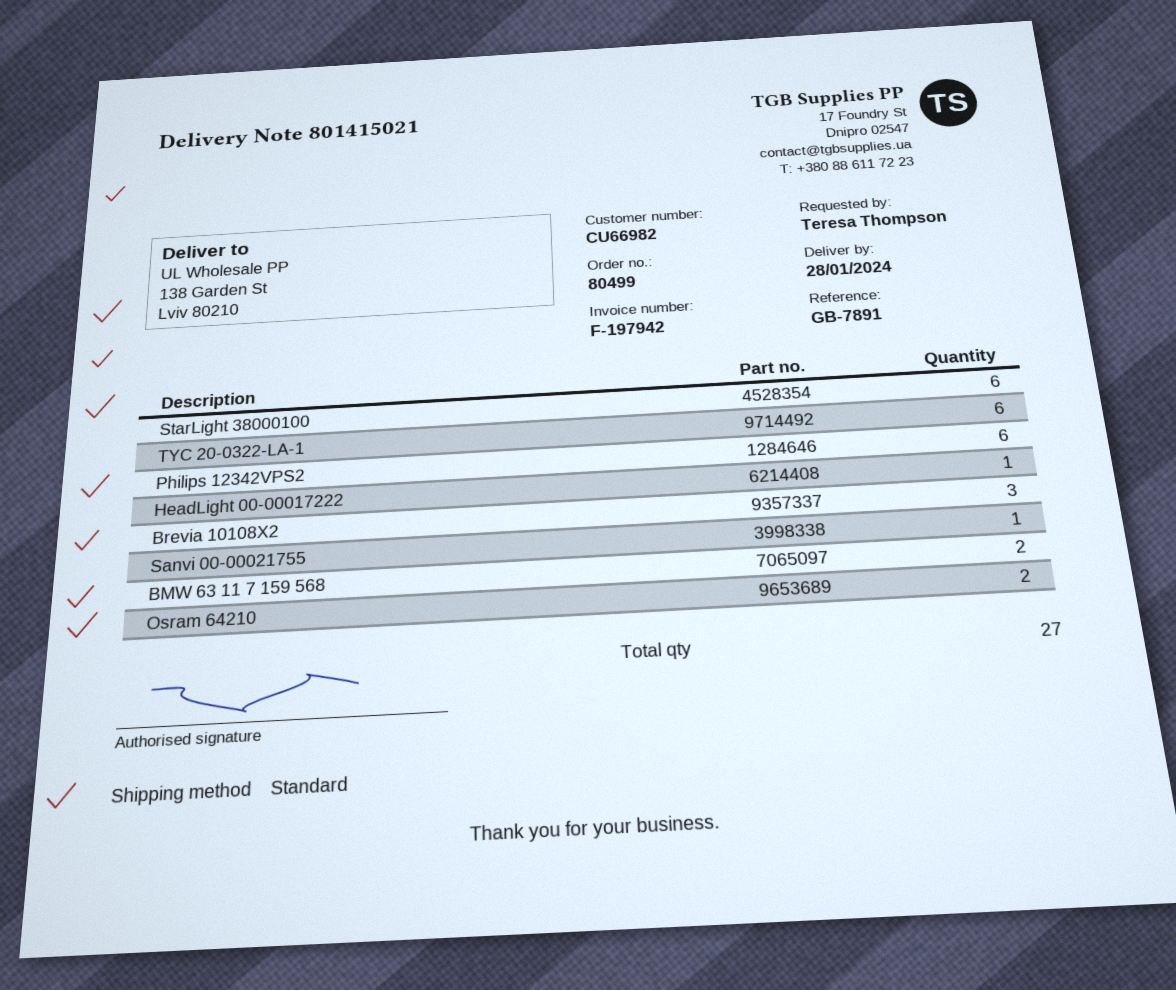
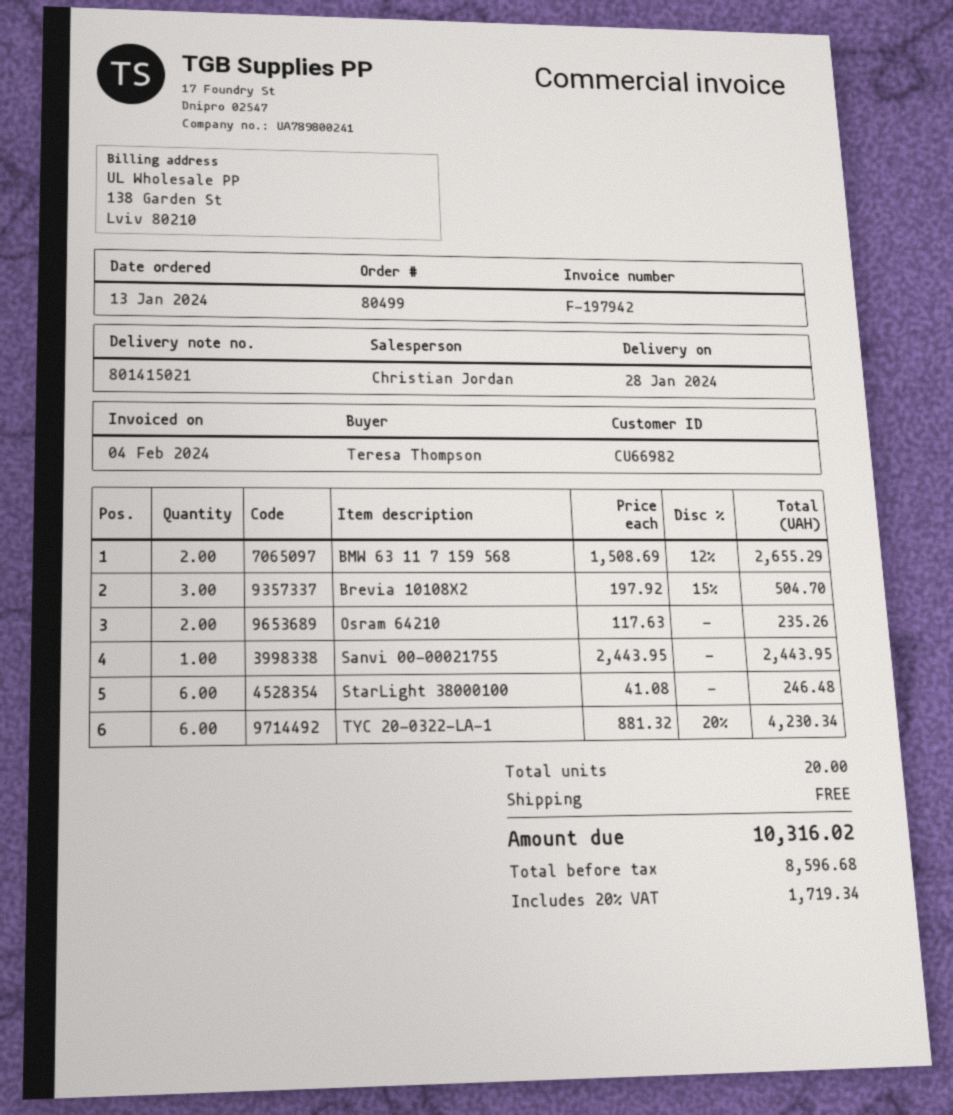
Philips 12342VPS2: 6 -> none
HeadLight 00-00017222: 1 -> none
total quantity: 27 -> 20

